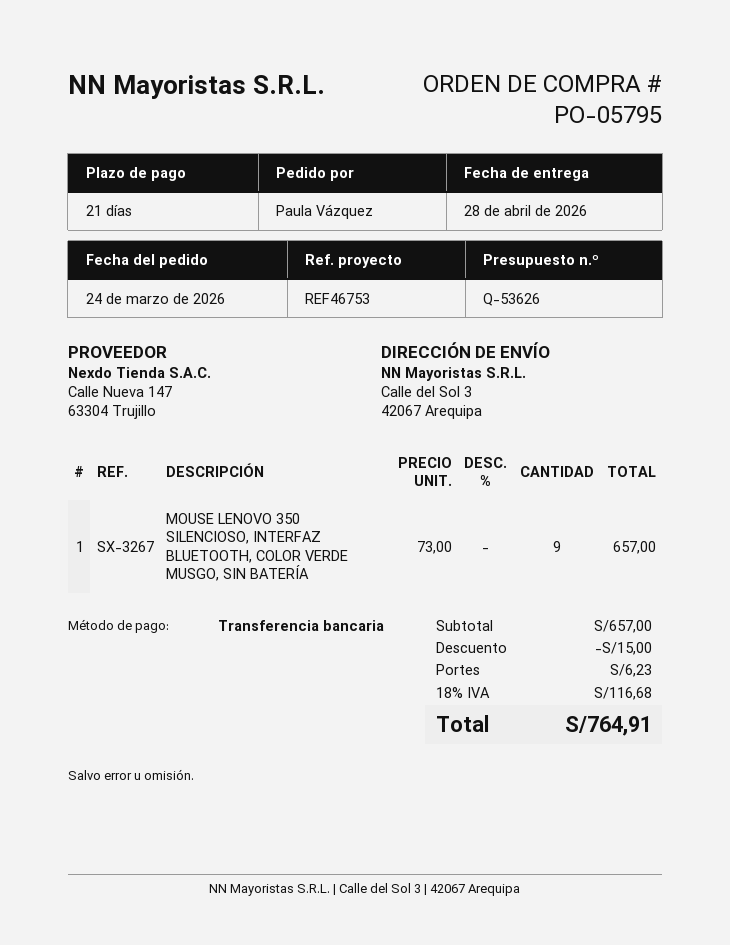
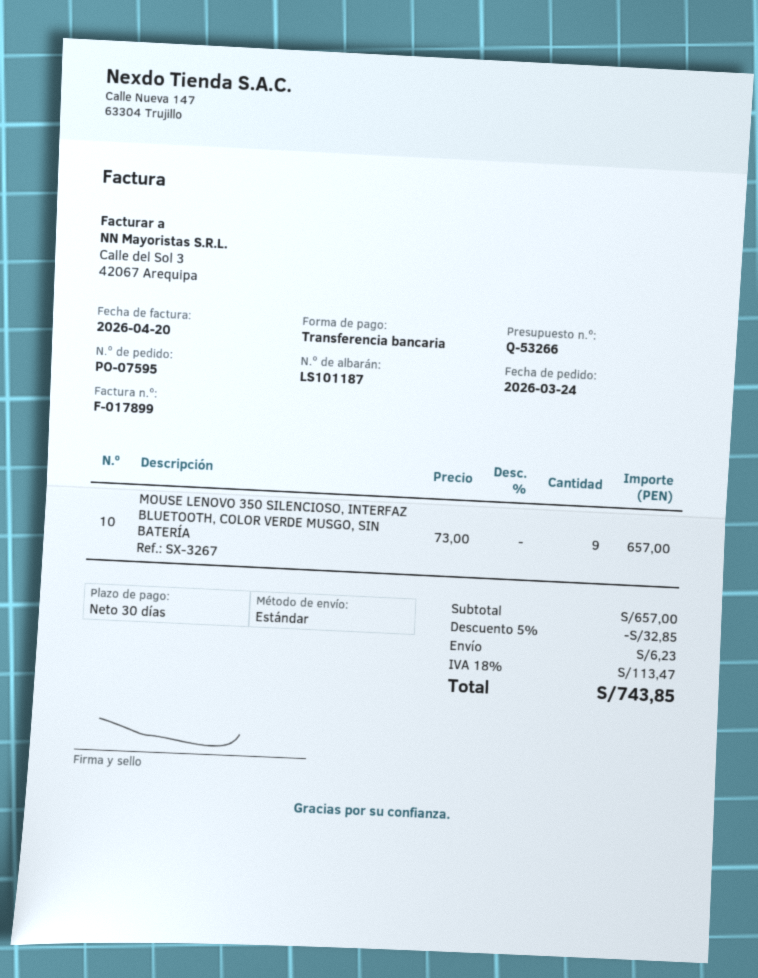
quote number: Q-53626 -> Q-53266
order number: PO-05795 -> PO-07595
payment terms: 21 days -> 30 days
discount: 15.00 -> 32.85
tax: 18% = 116.68 -> 18% = 113.47
total: 764.91 -> 743.85

